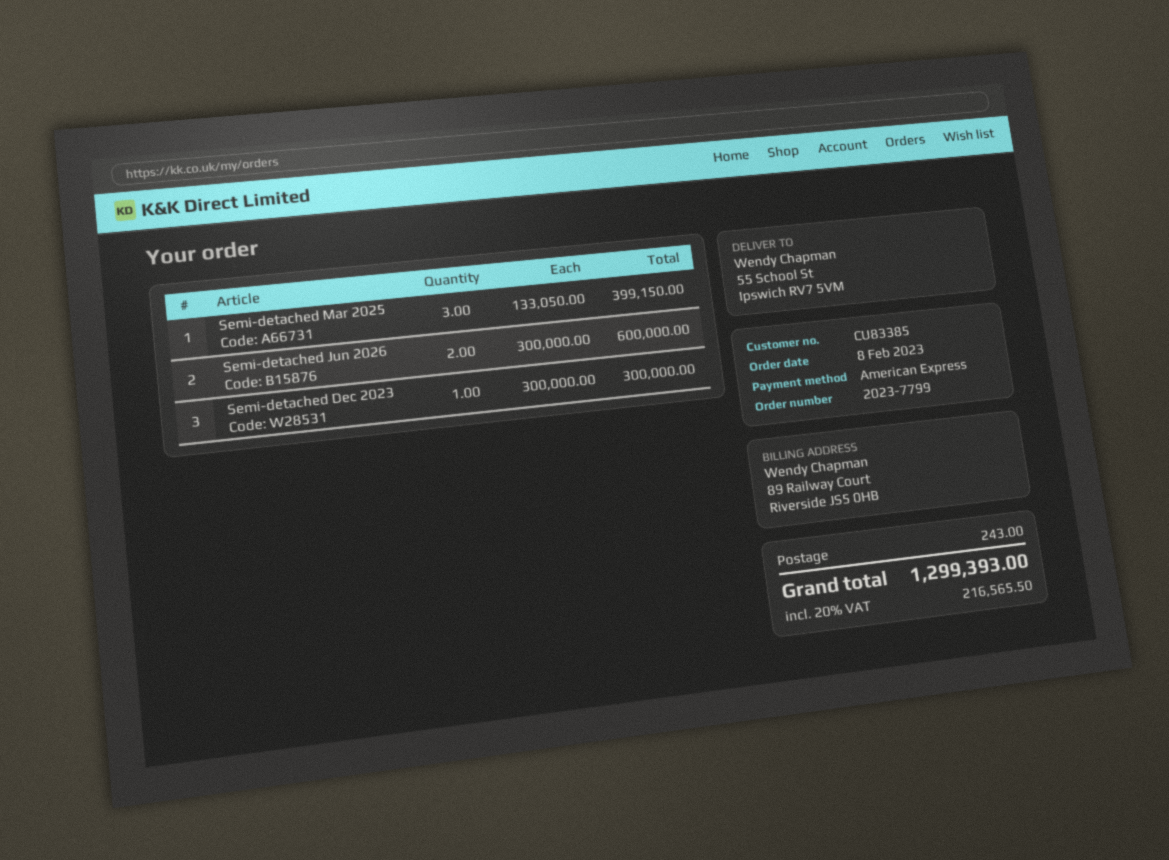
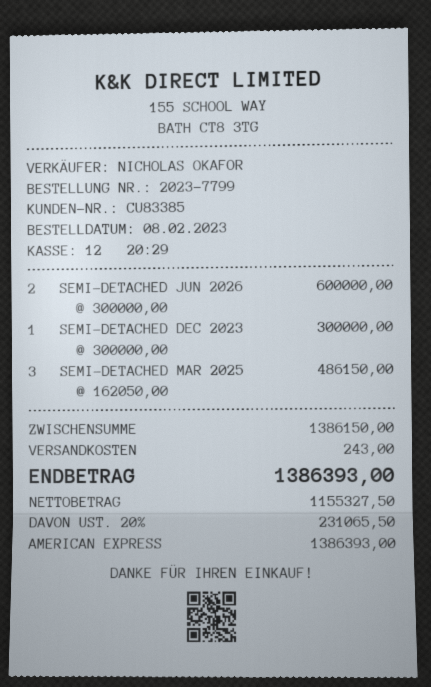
Semi-detached Mar 2025: 3 x 133050.00 = 399150.00 -> 3 x 162050.00 = 486150.00
tax: 20% = 216565.50 -> 20% = 231065.50
total: 1299393.00 -> 1386393.00

